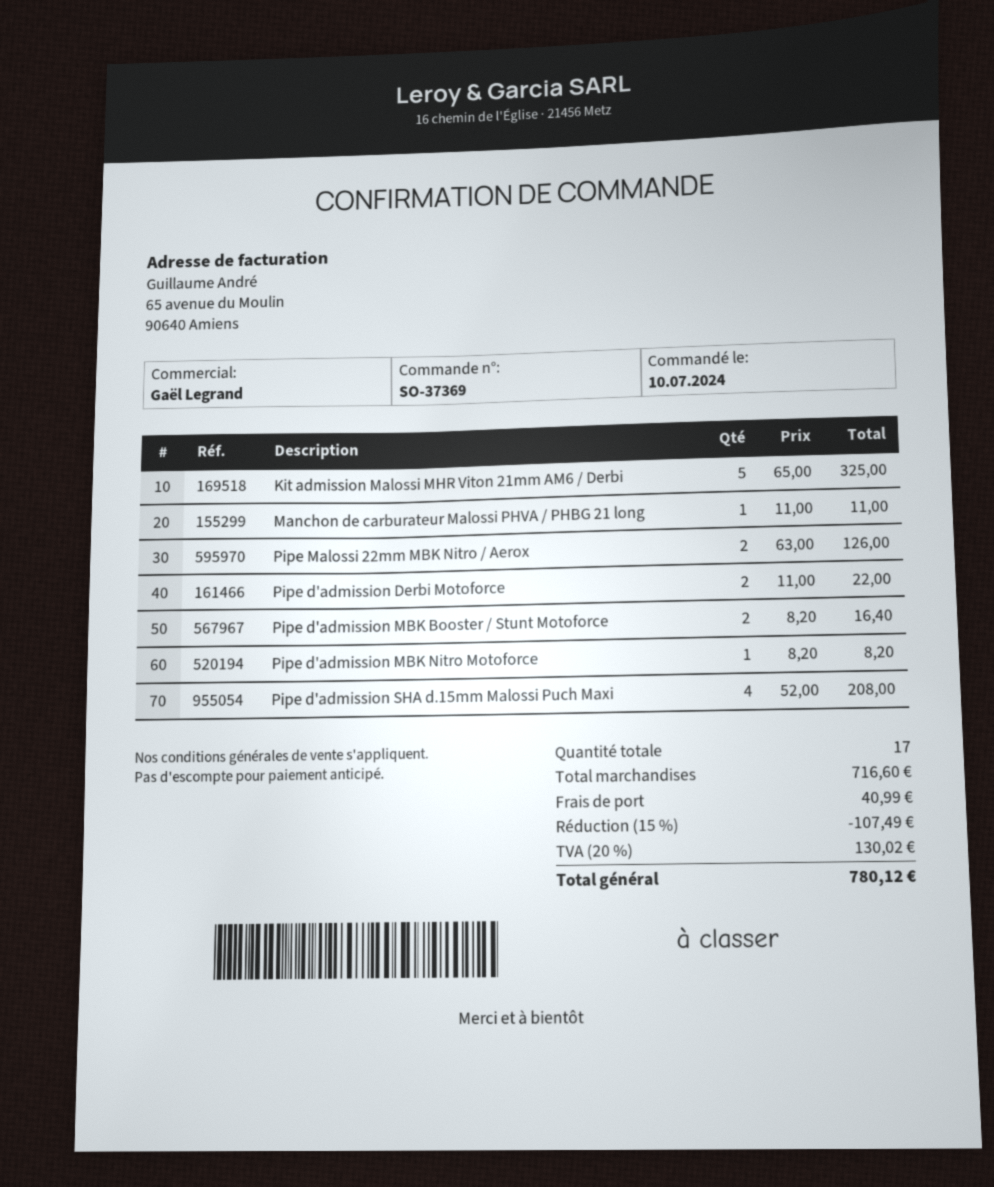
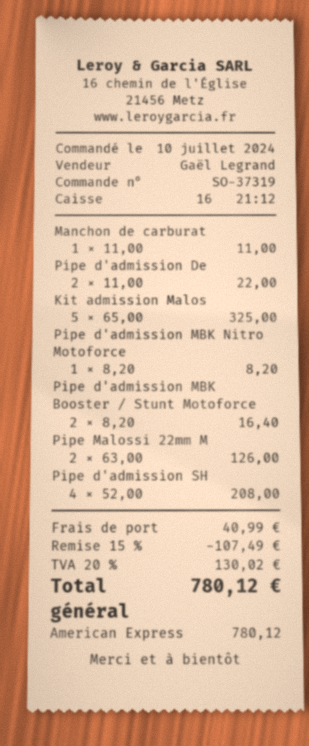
order number: SO-37369 -> SO-37319

